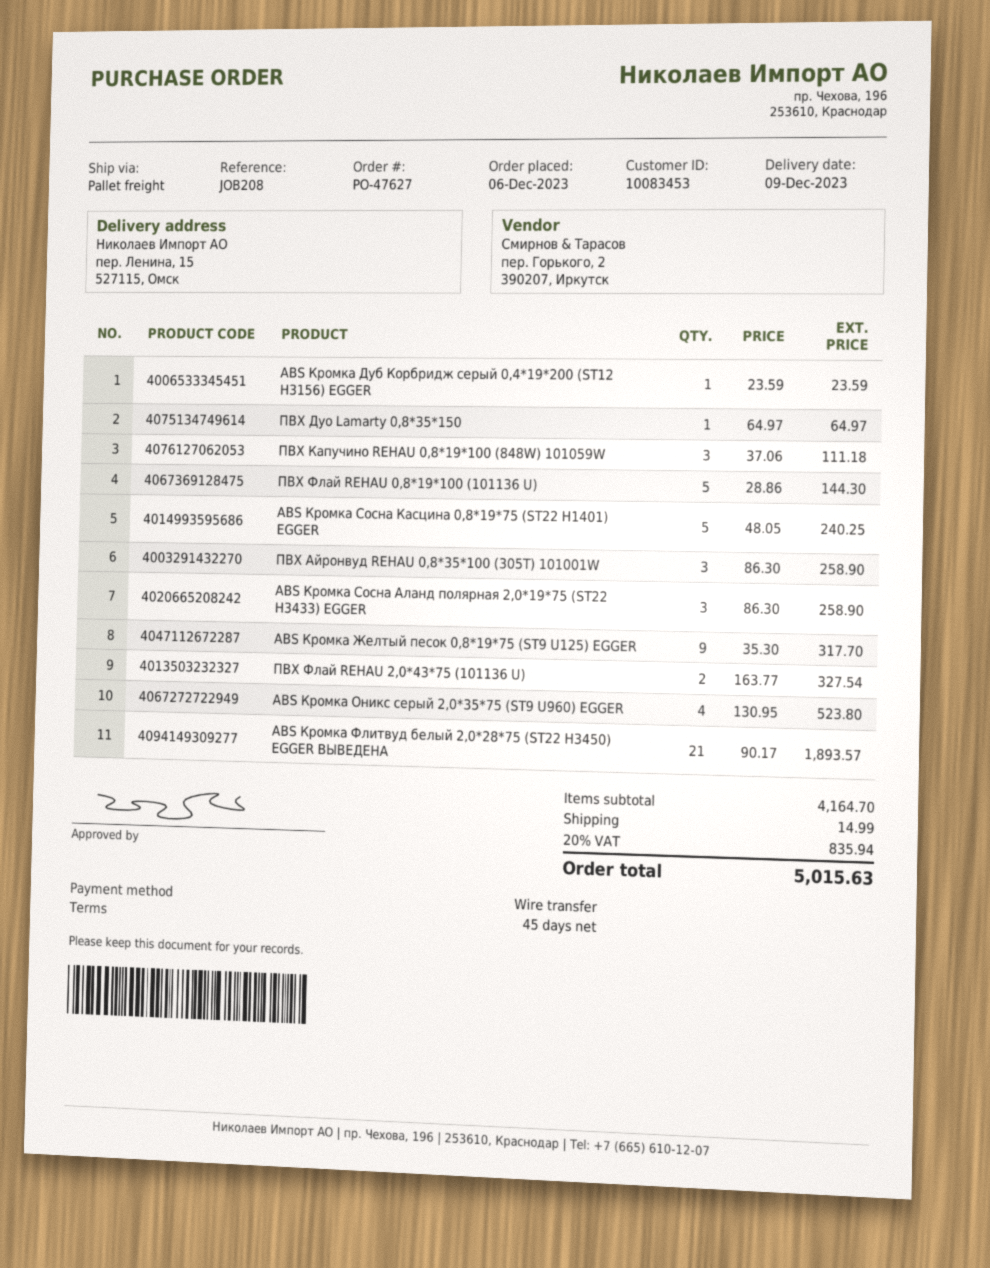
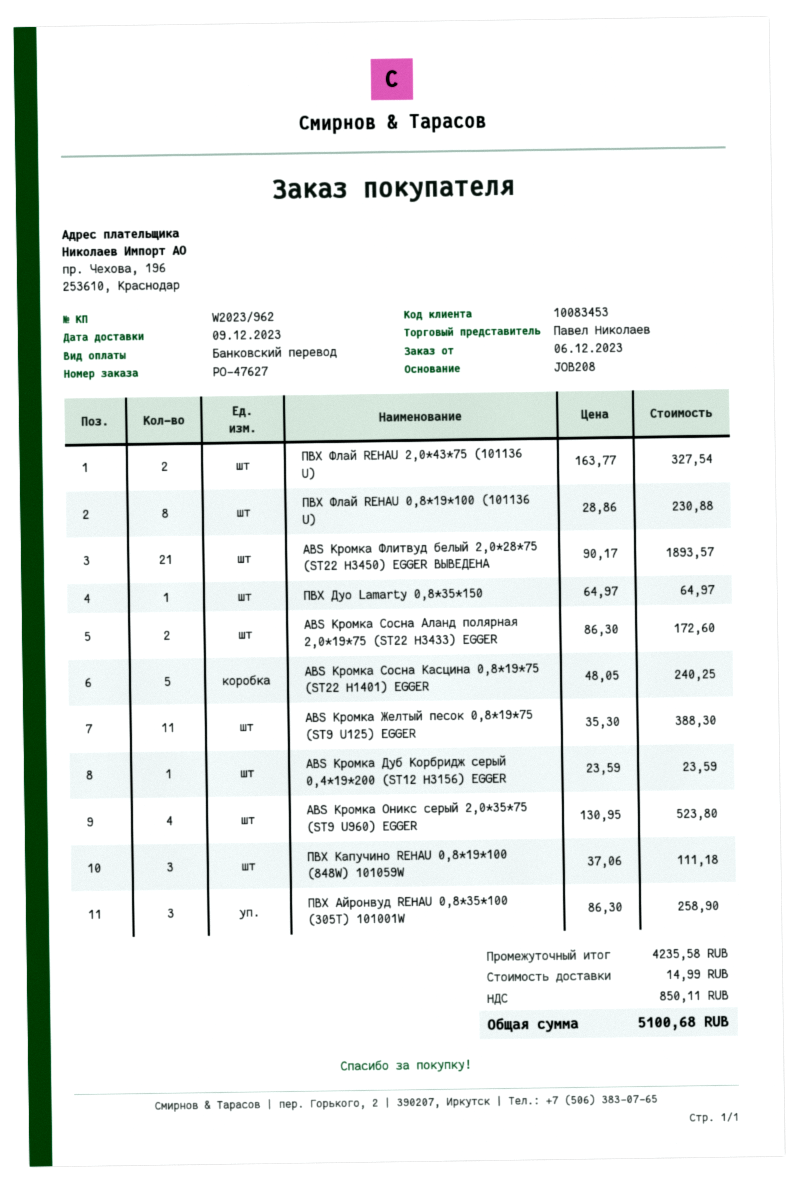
ПВХ Флай REHAU 0,8*19*100 (101136 U): 5 x 28.86 = 144.30 -> 8 x 28.86 = 230.88
ABS Кромка Сосна Аланд полярная 2,0*19*75 (ST22 H3433) EGGER: 3 x 86.30 = 258.90 -> 2 x 86.30 = 172.60
ABS Кромка Желтый песок 0,8*19*75 (ST9 U125) EGGER: 9 x 35.30 = 317.70 -> 11 x 35.30 = 388.30
subtotal: 4164.70 -> 4235.58
tax: 835.94 -> 850.11
total: 5015.63 -> 5100.68

